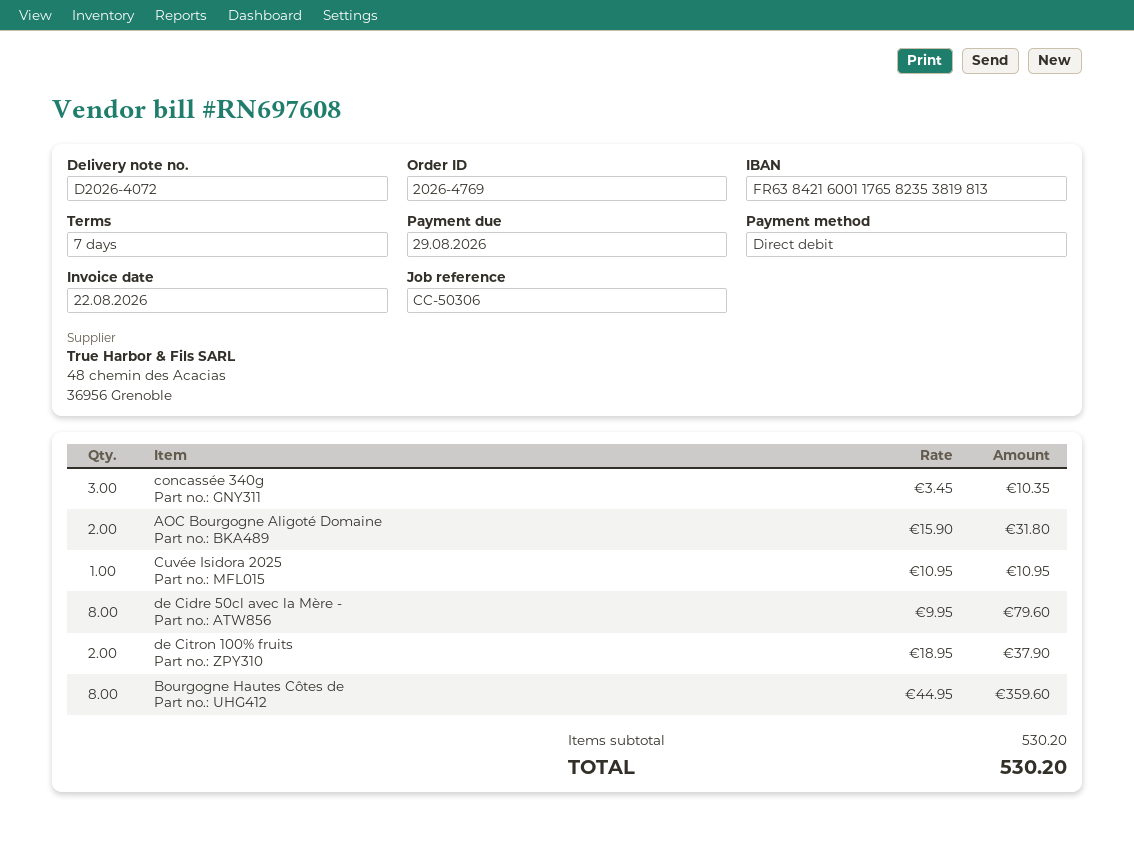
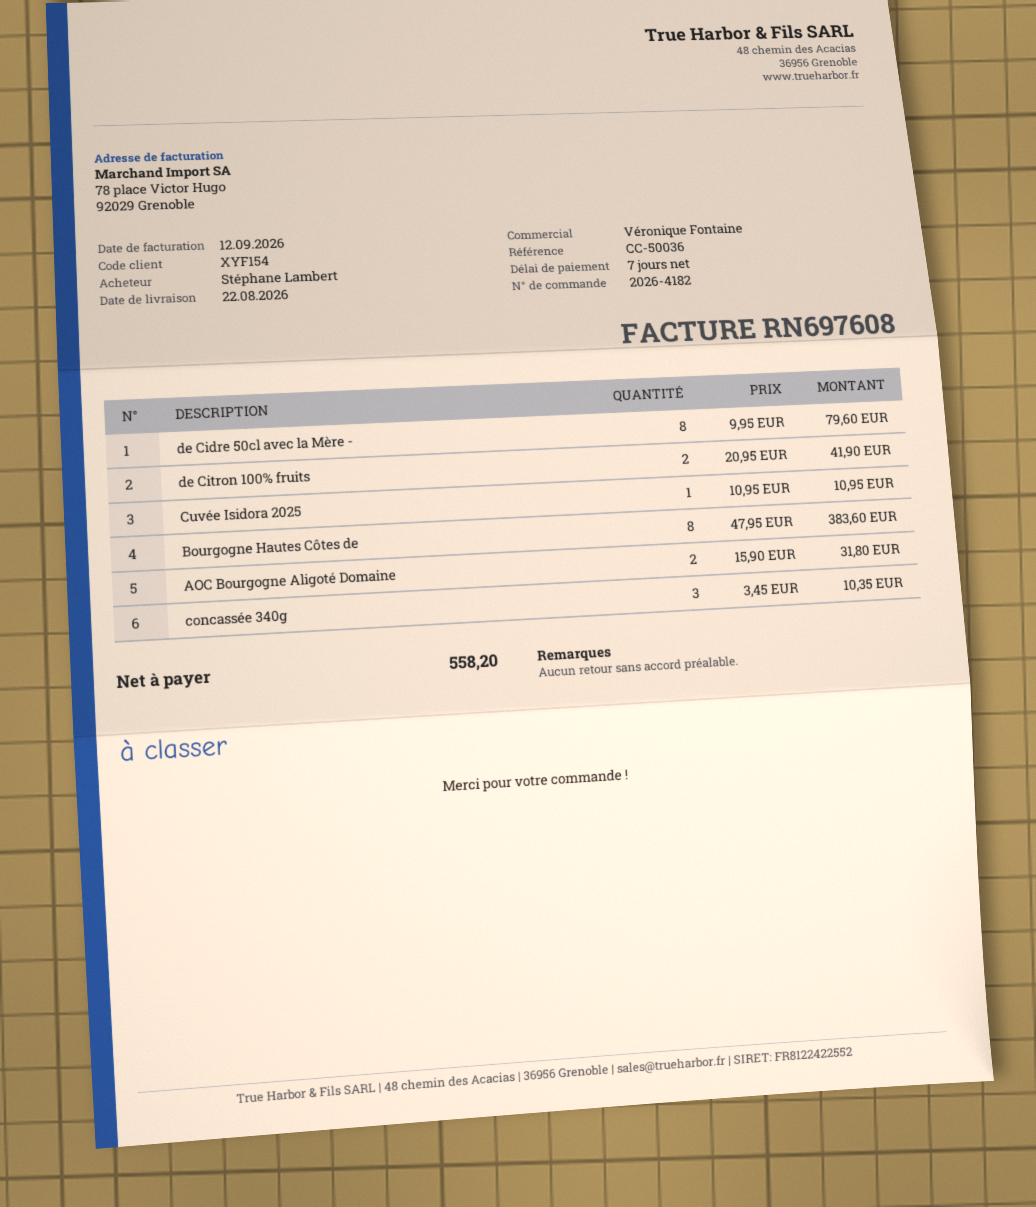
order number: 2026-4769 -> 2026-4182
invoice date: 2026-08-22 -> 2026-09-12
reference: CC-50306 -> CC-50036
de Citron 100% fruits: 2 x 18.95 = 37.90 -> 2 x 20.95 = 41.90
Bourgogne Hautes Côtes de: 8 x 44.95 = 359.60 -> 8 x 47.95 = 383.60
total: 530.20 -> 558.20

